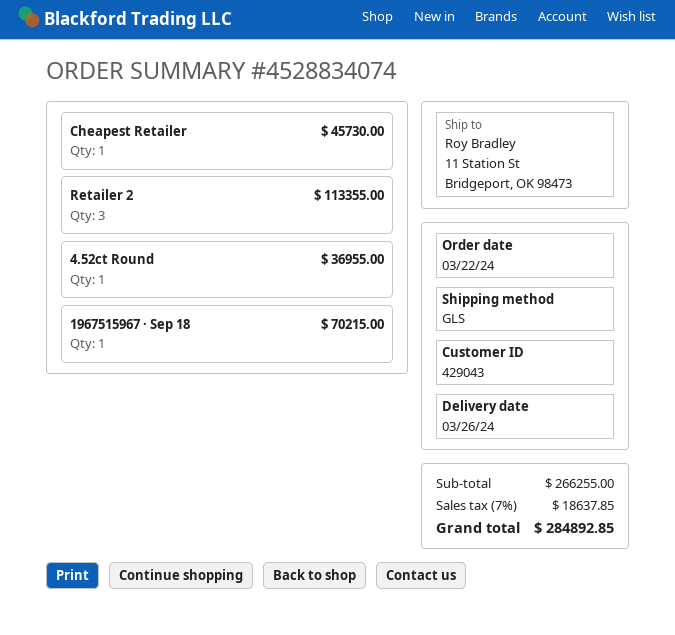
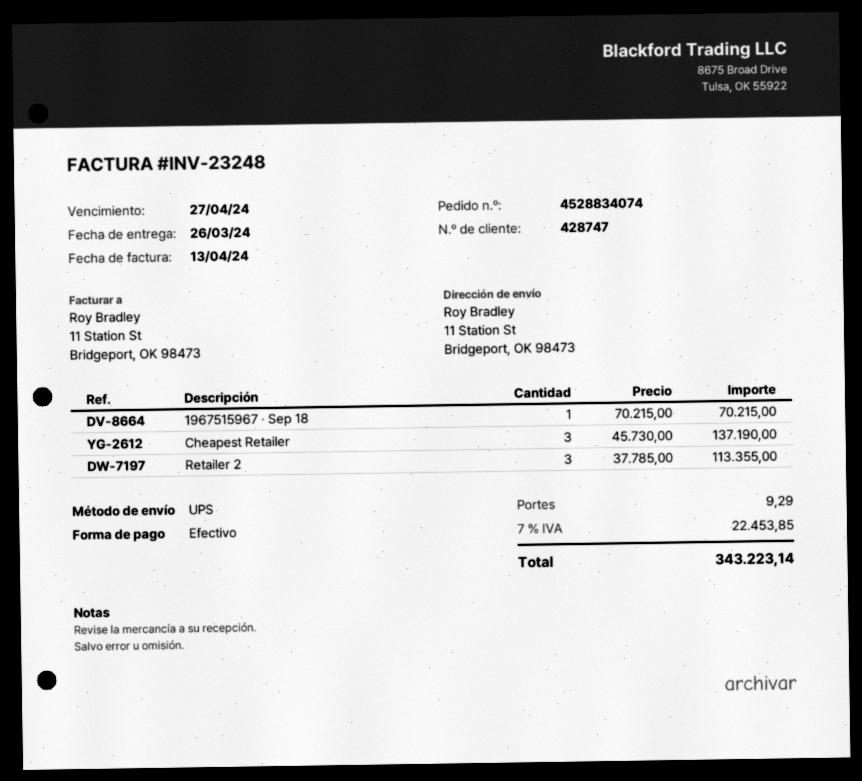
customer number: 429043 -> 428747
shipping method: GLS -> UPS
Cheapest Retailer: 1 for 45730.00 -> 3 for 137190.00
4.52ct Round: 1 for 36955.00 -> none
shipping: none -> 9.29
tax: 7% = 18637.85 -> 7% = 22453.85
total: 284892.85 -> 343223.14

